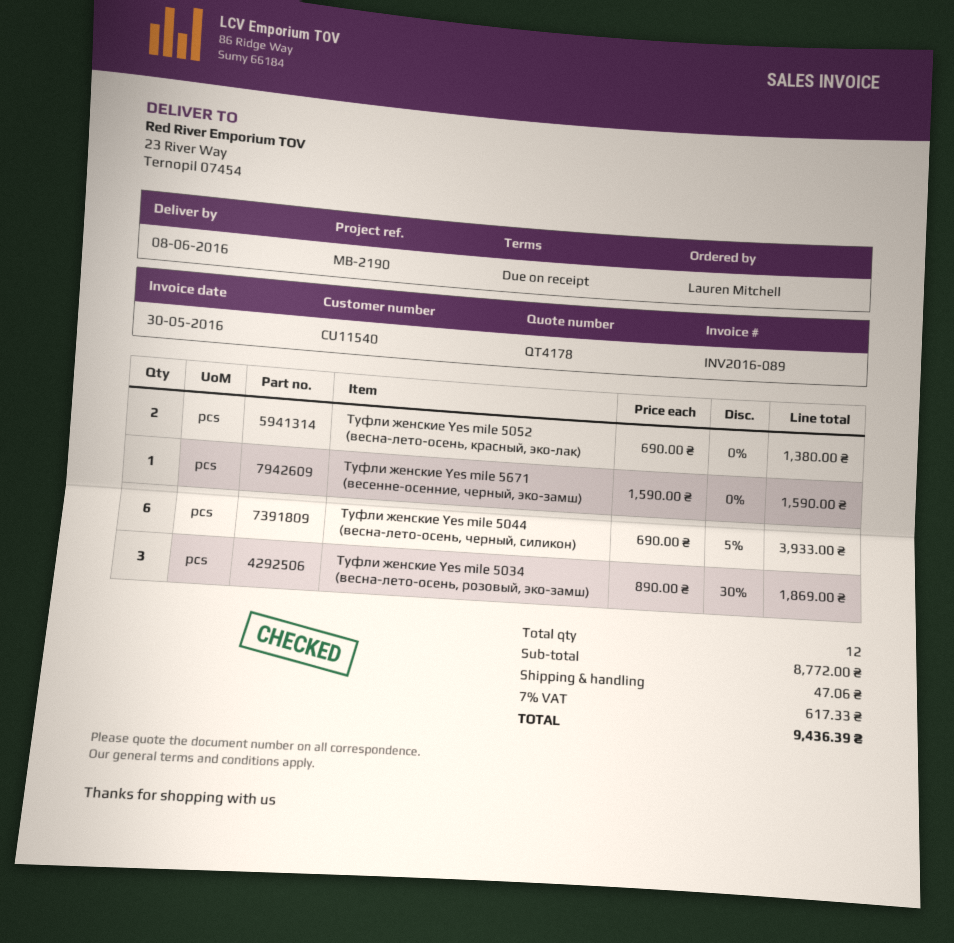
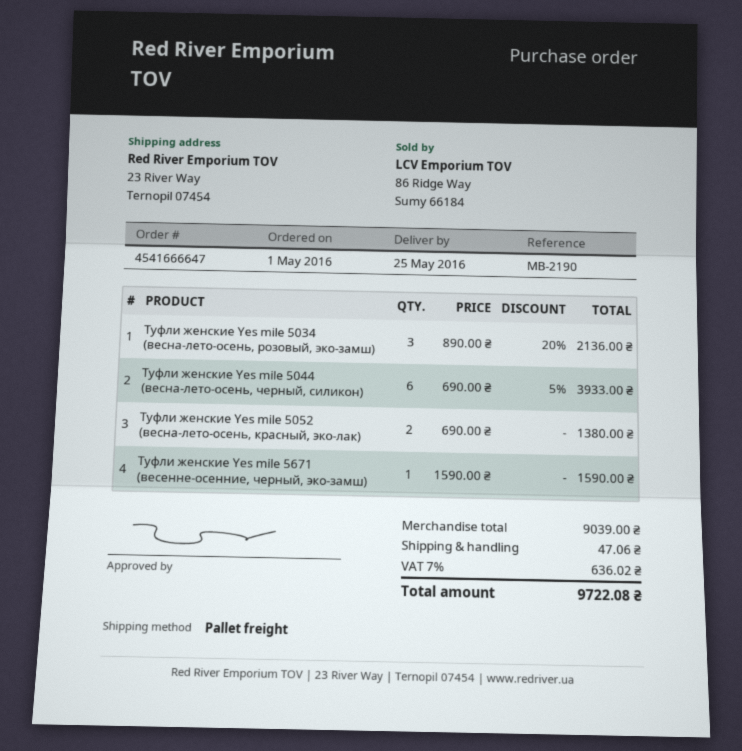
delivery date: 2016-06-08 -> 2016-05-25
Туфли женские Yes mile 5034 (весна-лето-осень, розовый, эко-замш): 3 x 890.00 - 30% = 1869.00 -> 3 x 890.00 - 20% = 2136.00
subtotal: 8772.00 -> 9039.00
tax: 7% = 617.33 -> 7% = 636.02
total: 9436.39 -> 9722.08

